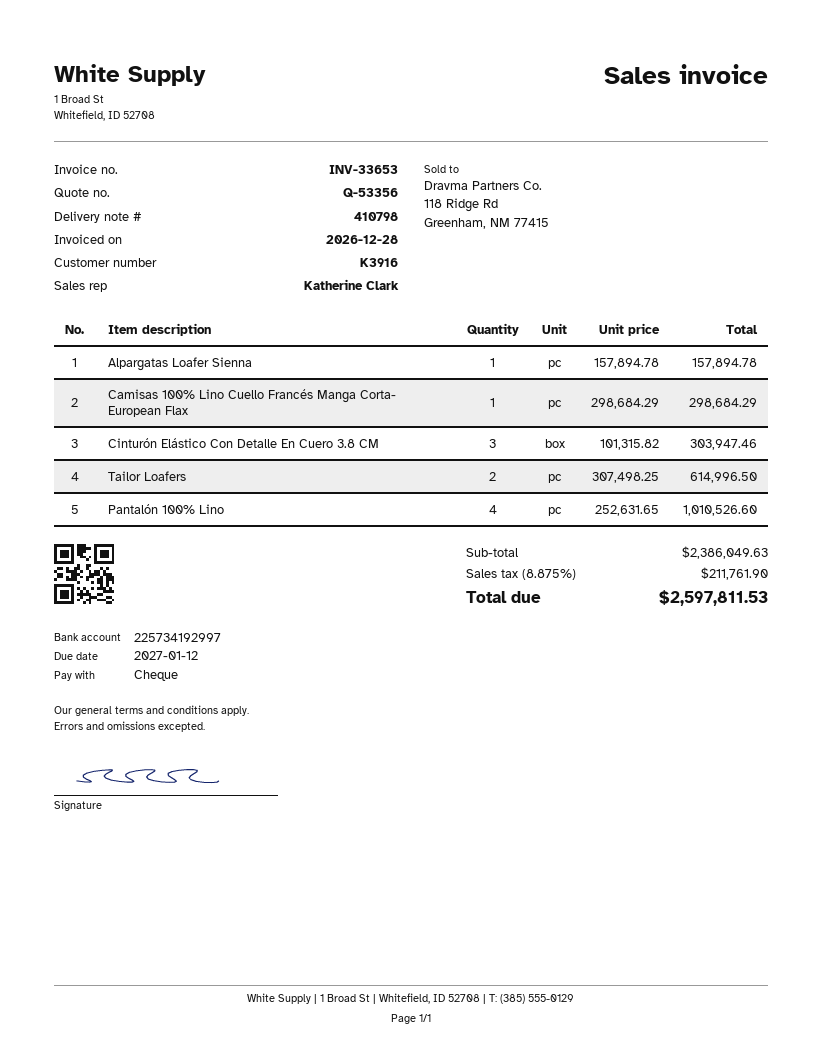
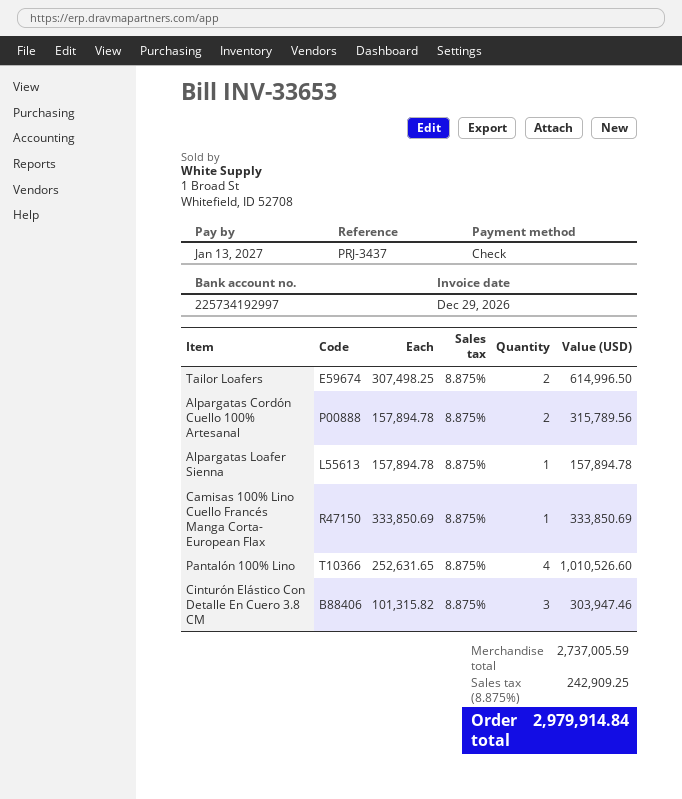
invoice date: 2026-12-28 -> 2026-12-29
due date: 2027-01-12 -> 2027-01-13
Camisas 100% Lino Cuello Francés Manga Corta- European Flax: 1 x 298684.29 = 298684.29 -> 1 x 333850.69 = 333850.69
Alpargatas Cordón Cuello 100% Artesanal: none -> 2 x 157894.78 = 315789.56
subtotal: 2386049.63 -> 2737005.59
tax: 8.875% = 211761.90 -> 8.875% = 242909.25
total: 2597811.53 -> 2979914.84

